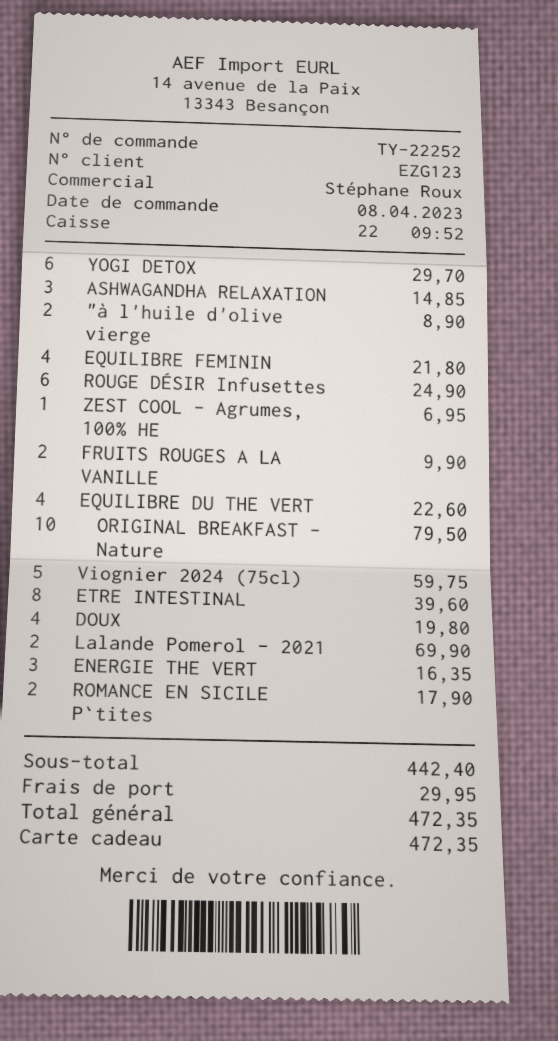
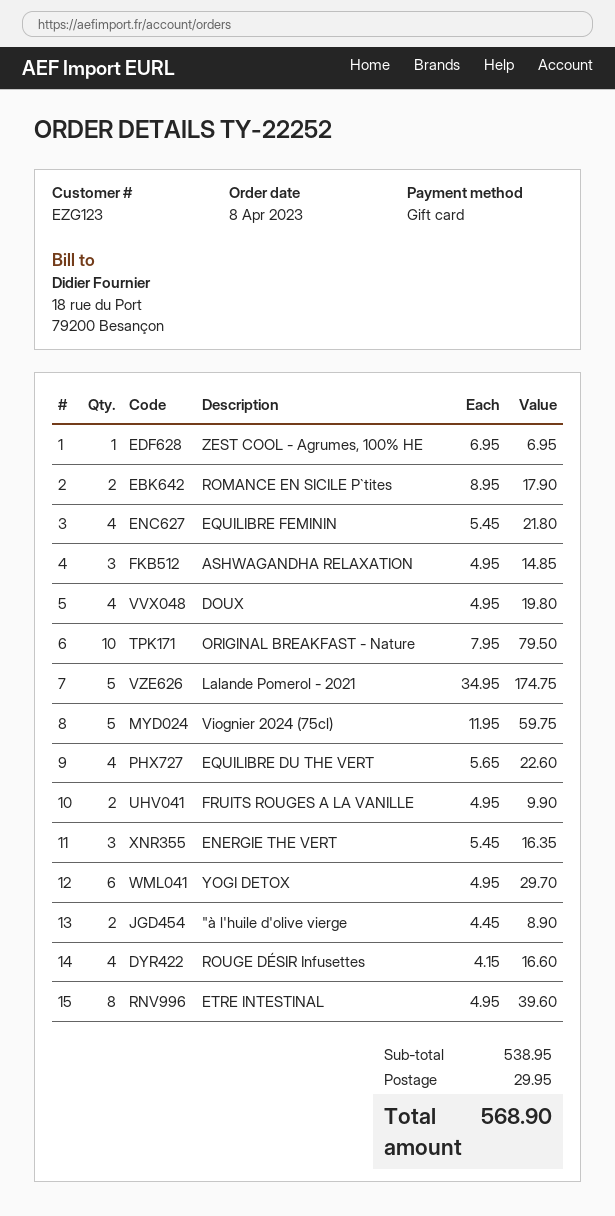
ROUGE DÉSIR Infusettes: 6 for 24.90 -> 4 for 16.60
Lalande Pomerol - 2021: 2 for 69.90 -> 5 for 174.75
subtotal: 442.40 -> 538.95
total: 472.35 -> 568.90

